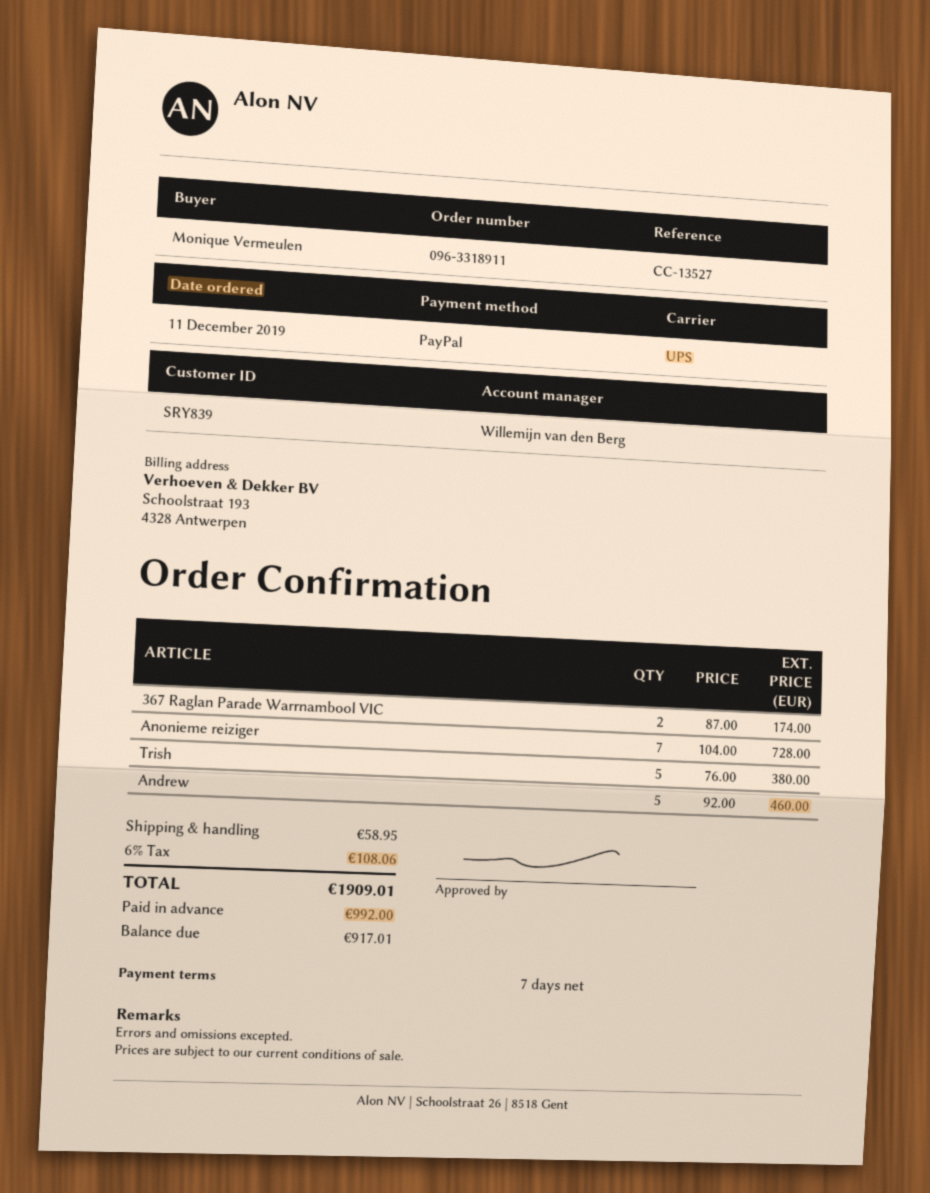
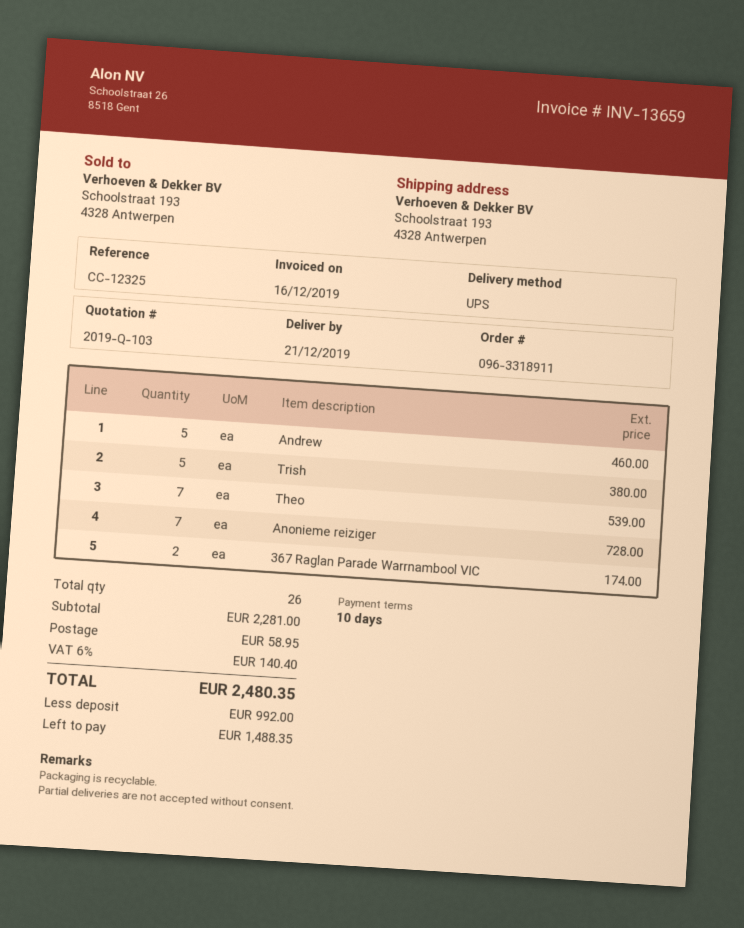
payment terms: 7 days -> 10 days
reference: CC-13527 -> CC-12325
Theo: none -> 7 for 539.00
tax: 6% = 108.06 -> 6% = 140.40
total: 1909.01 -> 2480.35
balance: 917.01 -> 1488.35

